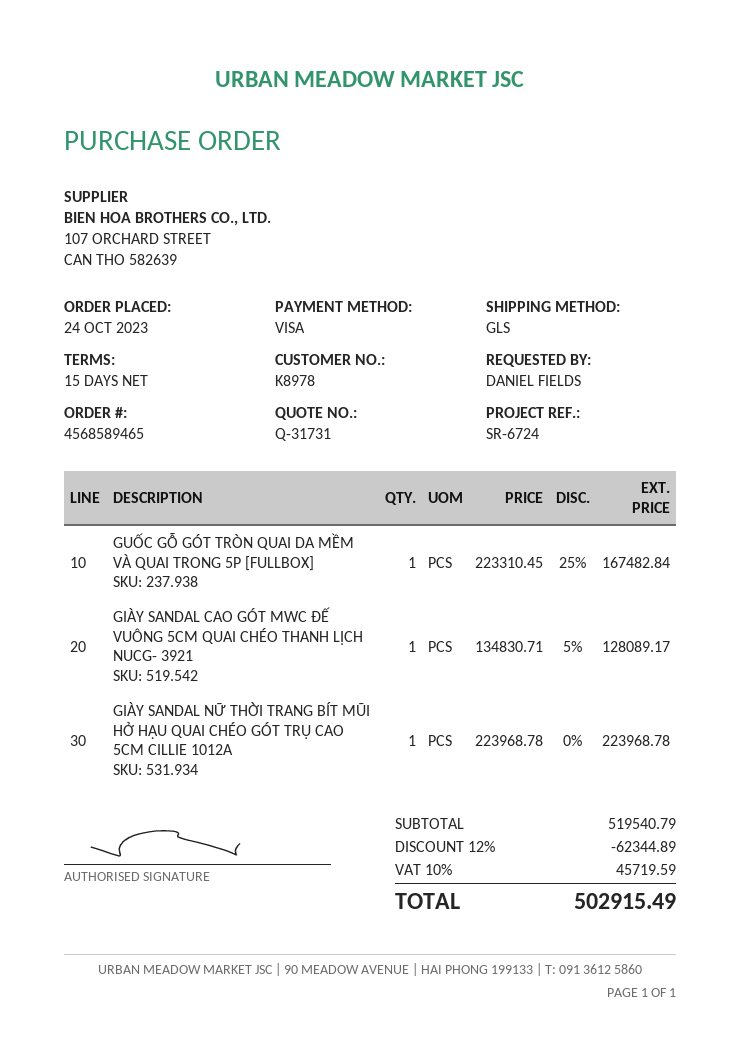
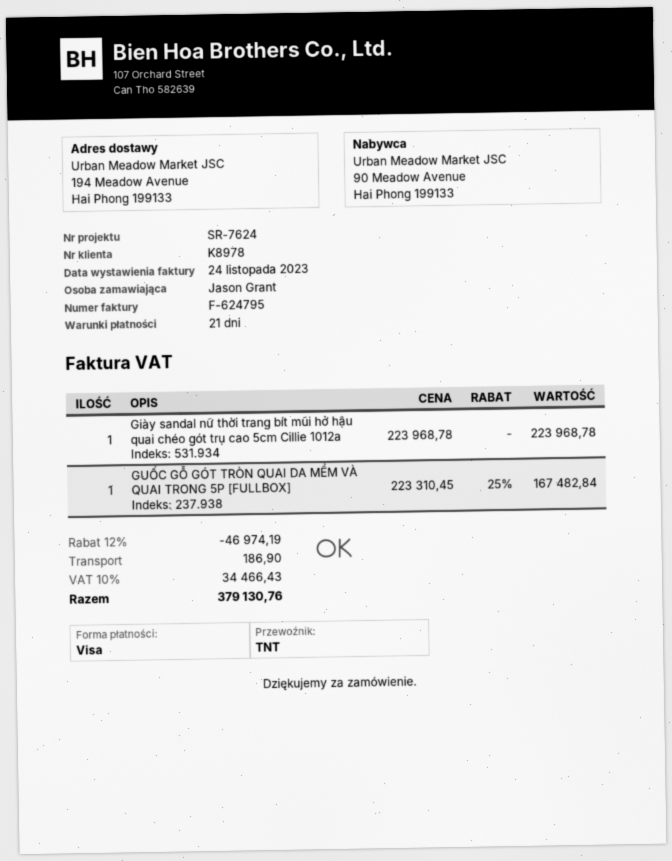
payment terms: 15 days -> 21 days
reference: SR-6724 -> SR-7624
ordered by: DANIEL FIELDS -> Jason Grant
shipping method: GLS -> TNT
GIÀY SANDAL CAO GÓT MWC ĐẾ VUÔNG 5CM QUAI CHÉO THANH LỊCH NUCG- 3921: 1 x 134830.71 - 5% = 128089.17 -> none
discount: 12% = 62344.89 -> 12% = 46974.19
shipping: none -> 186.90
tax: 10% = 45719.59 -> 10% = 34466.43
total: 502915.49 -> 379130.76

